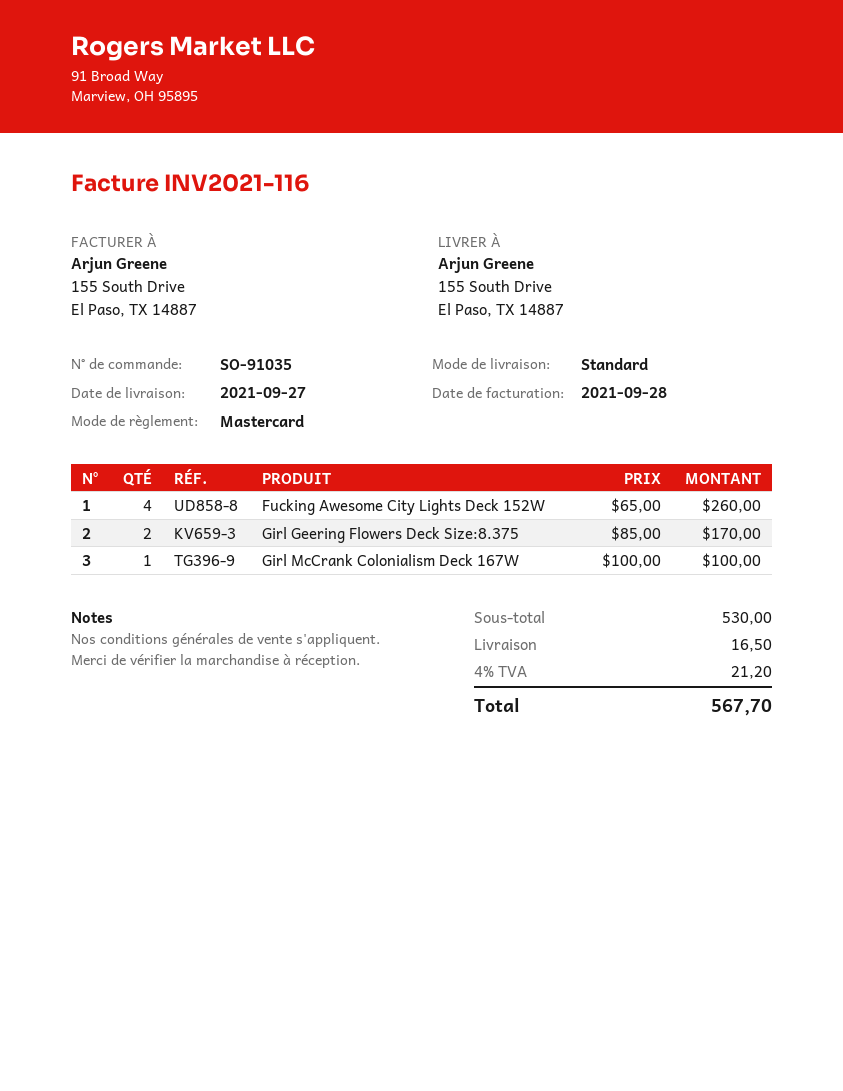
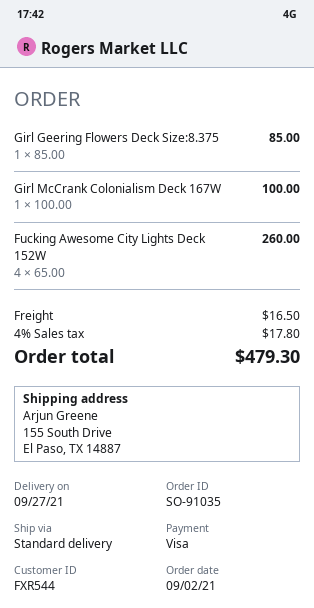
payment method: Mastercard -> Visa
Girl Geering Flowers Deck Size:8.375: 2 x 85.00 = 170.00 -> 1 x 85.00 = 85.00
tax: 4% = 21.20 -> 4% = 17.80
total: 567.70 -> 479.30

